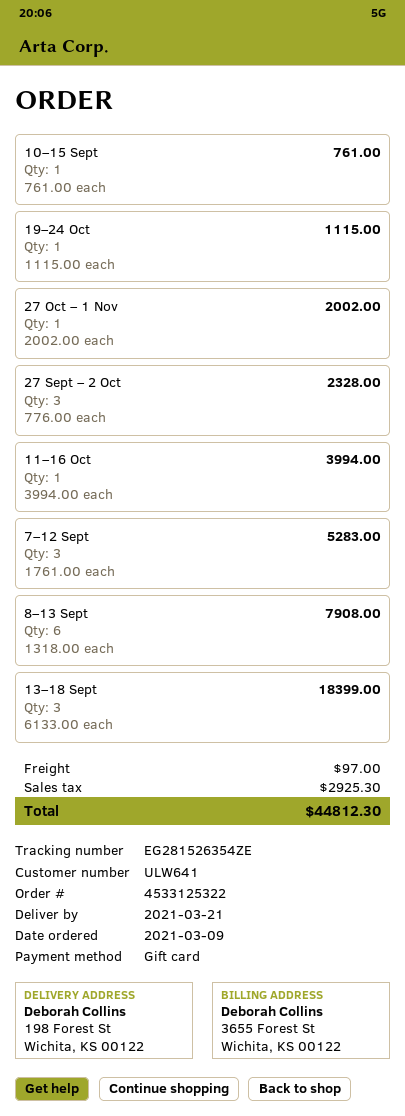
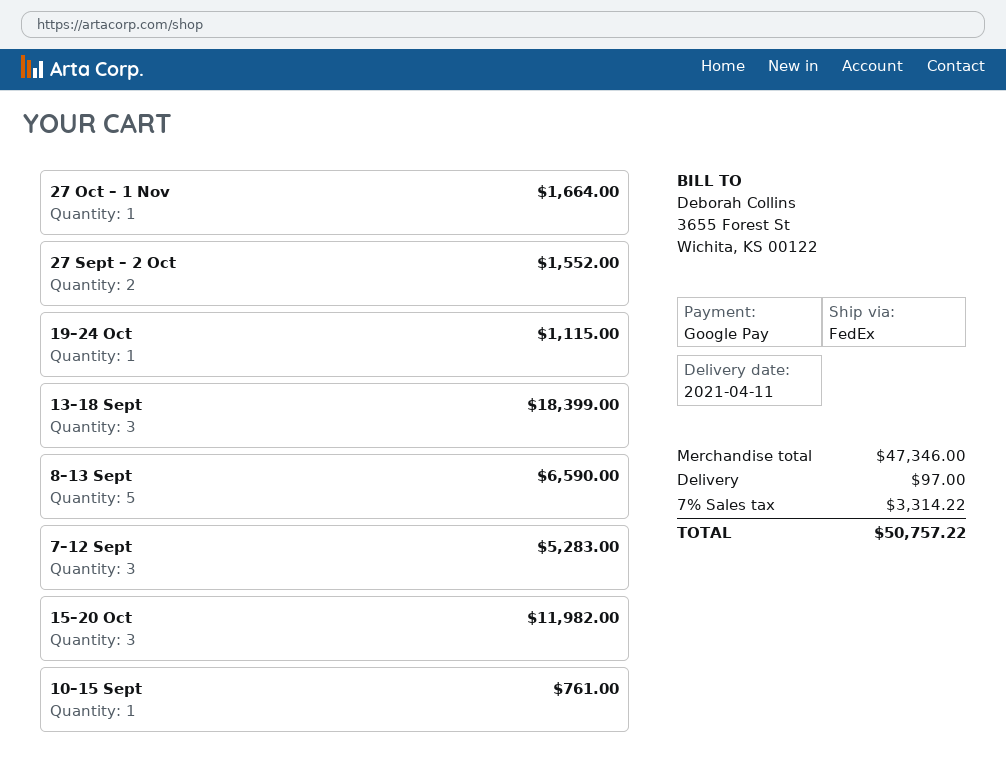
delivery date: 2021-03-21 -> 2021-04-11
payment method: gift card -> Google Pay
27 Oct – 1 Nov: 1 for 2002.00 -> 1 for 1664.00
27 Sept – 2 Oct: 3 for 2328.00 -> 2 for 1552.00
11–16 Oct: 1 for 3994.00 -> none
8–13 Sept: 6 for 7908.00 -> 5 for 6590.00
15–20 Oct: none -> 3 for 11982.00
tax: 2925.30 -> 3314.22
total: 44812.30 -> 50757.22

